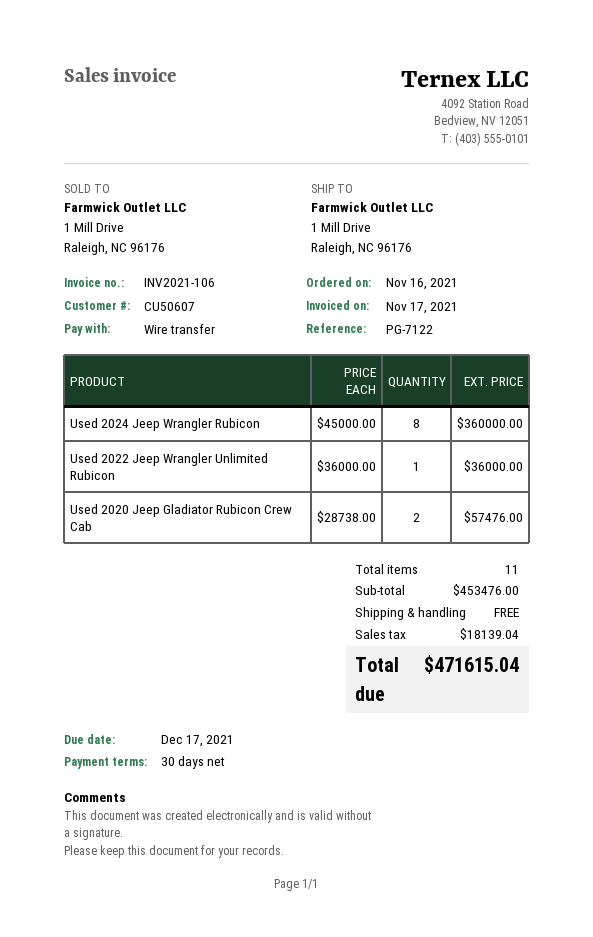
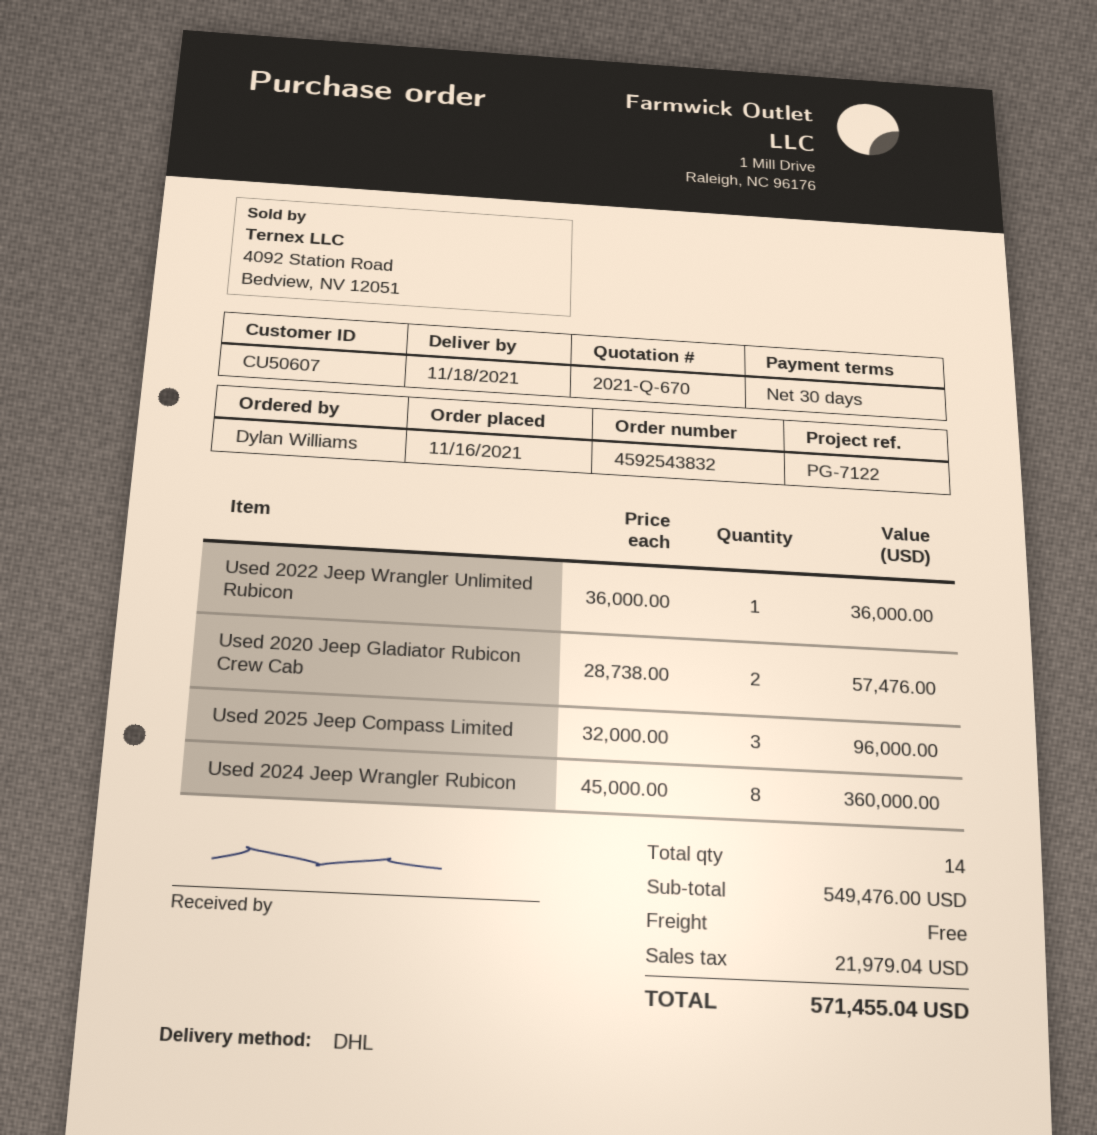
Used 2025 Jeep Compass Limited: none -> 3 x 32000.00 = 96000.00
total quantity: 11 -> 14
subtotal: 453476.00 -> 549476.00
tax: 18139.04 -> 21979.04
total: 471615.04 -> 571455.04

